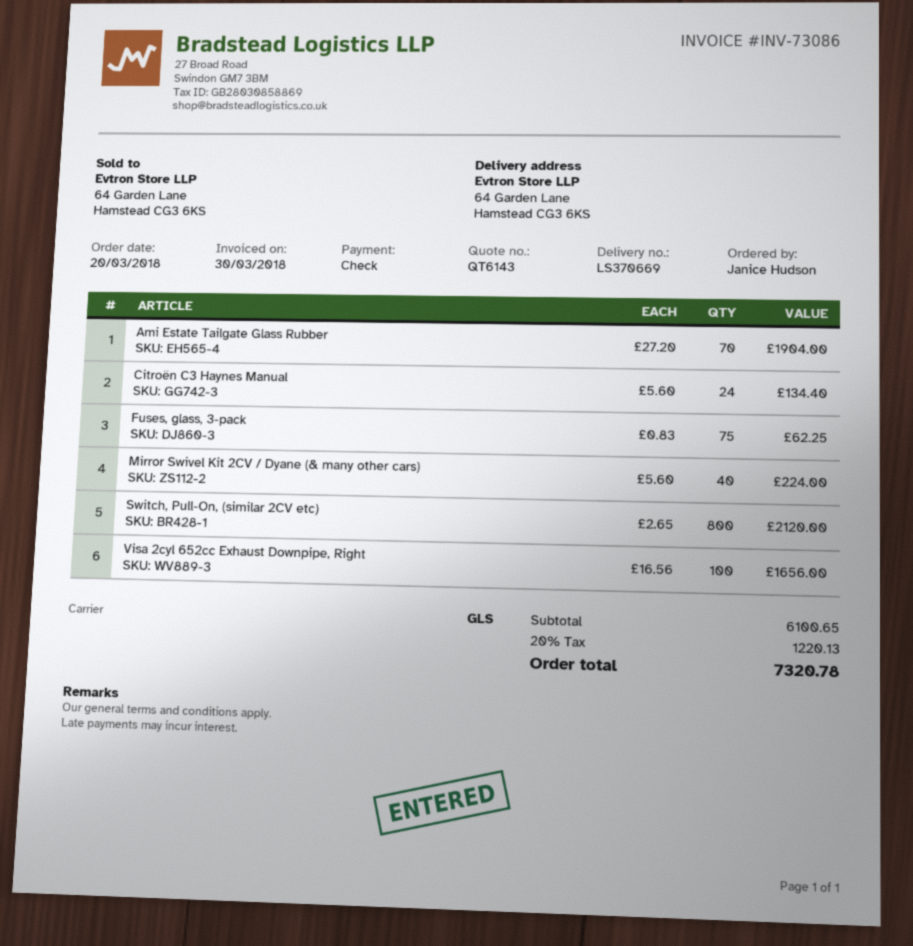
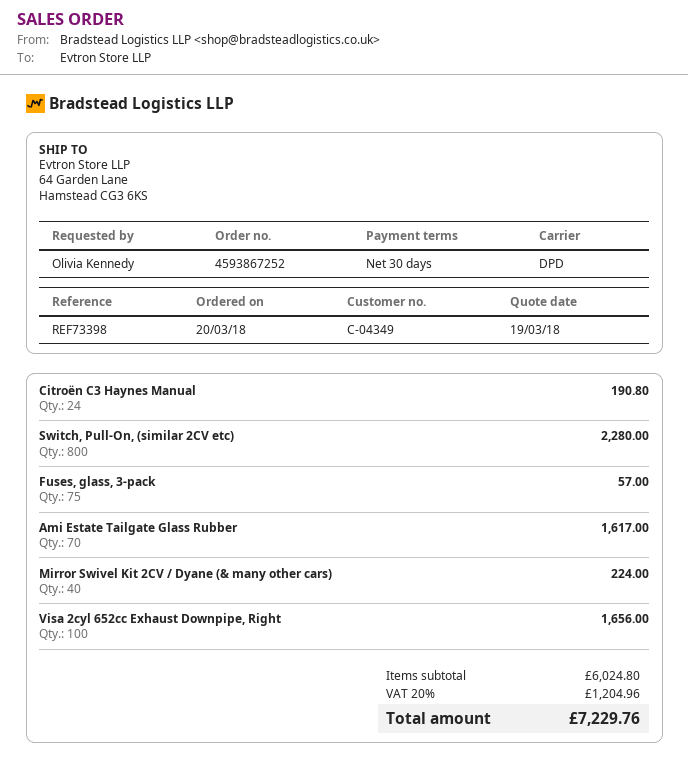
ordered by: Janice Hudson -> Olivia Kennedy
shipping method: GLS -> DPD
Ami Estate Tailgate Glass Rubber: 70 for 1904.00 -> 70 for 1617.00
Citroën C3 Haynes Manual: 24 for 134.40 -> 24 for 190.80
Fuses, glass, 3-pack: 75 for 62.25 -> 75 for 57.00
Switch, Pull-On, (similar 2CV etc): 800 for 2120.00 -> 800 for 2280.00
subtotal: 6100.65 -> 6024.80
tax: 20% = 1220.13 -> 20% = 1204.96
total: 7320.78 -> 7229.76

